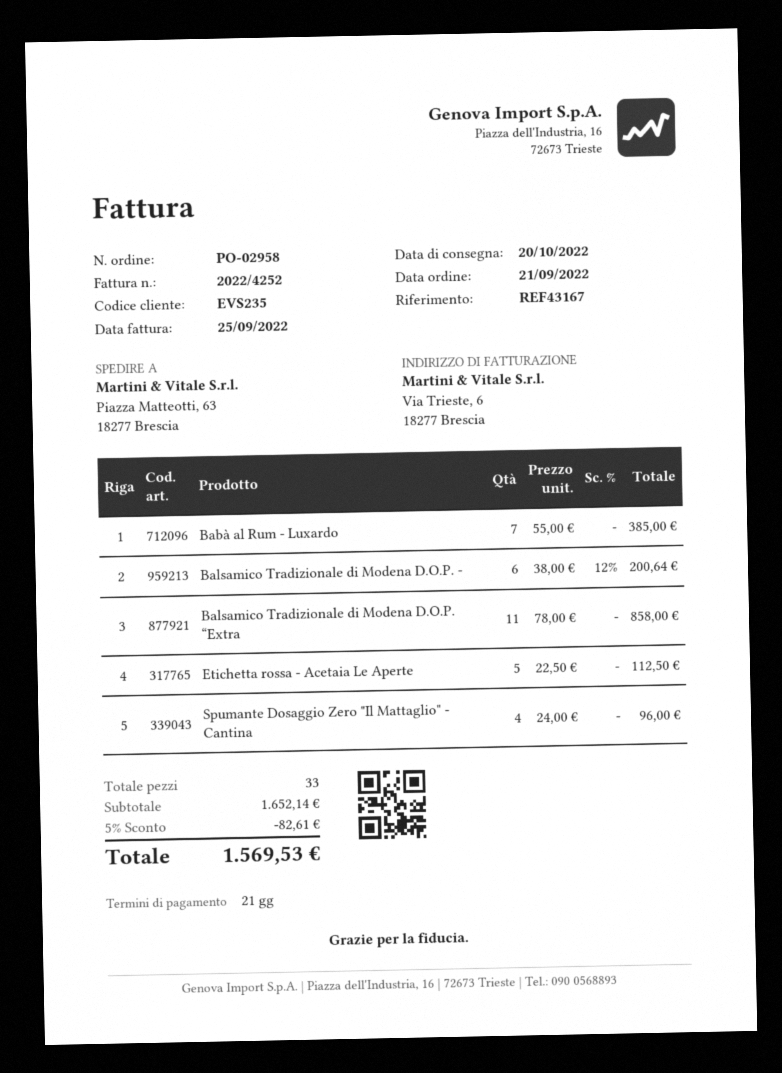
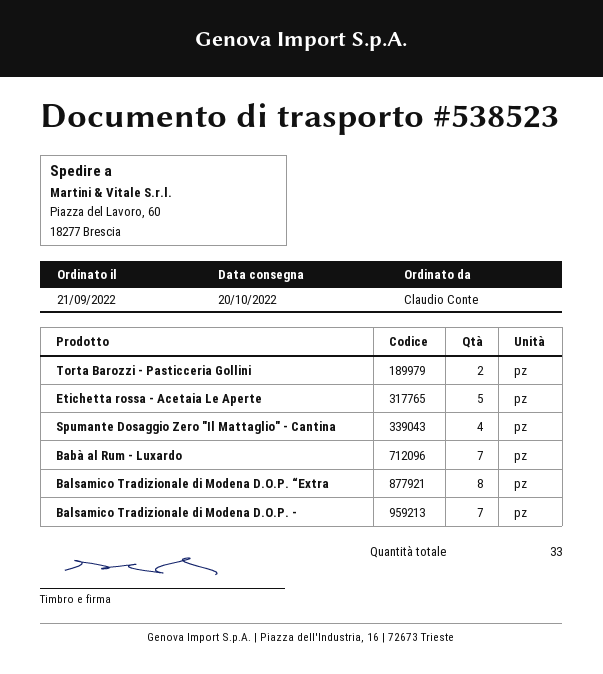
ship to: Piazza Matteotti, 63, 18277 Brescia -> Piazza del Lavoro, 60, 18277 Brescia
Balsamico Tradizionale di Modena D.O.P. -: 6 -> 7
Balsamico Tradizionale di Modena D.O.P. “Extra: 11 -> 8
Torta Barozzi - Pasticceria Gollini: none -> 2

